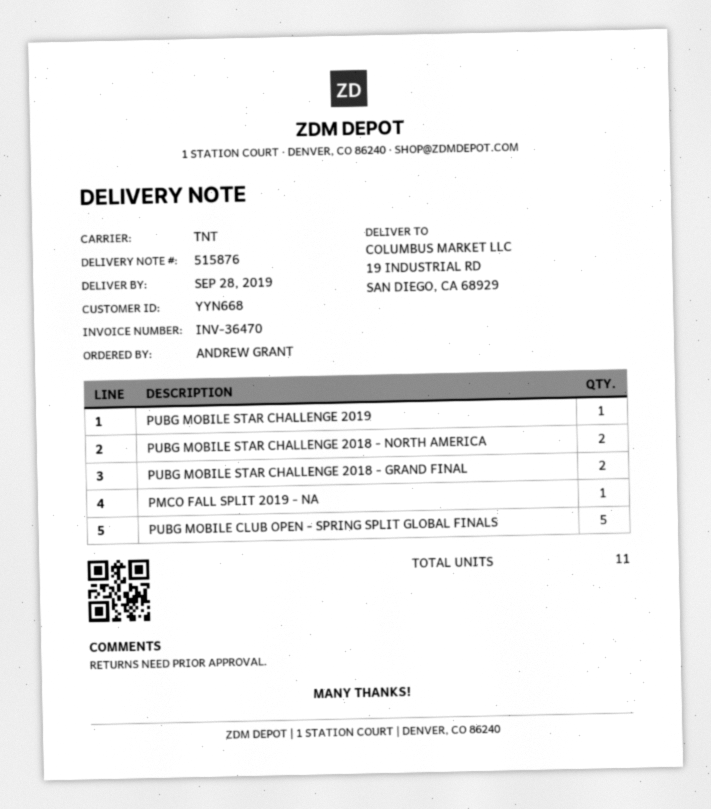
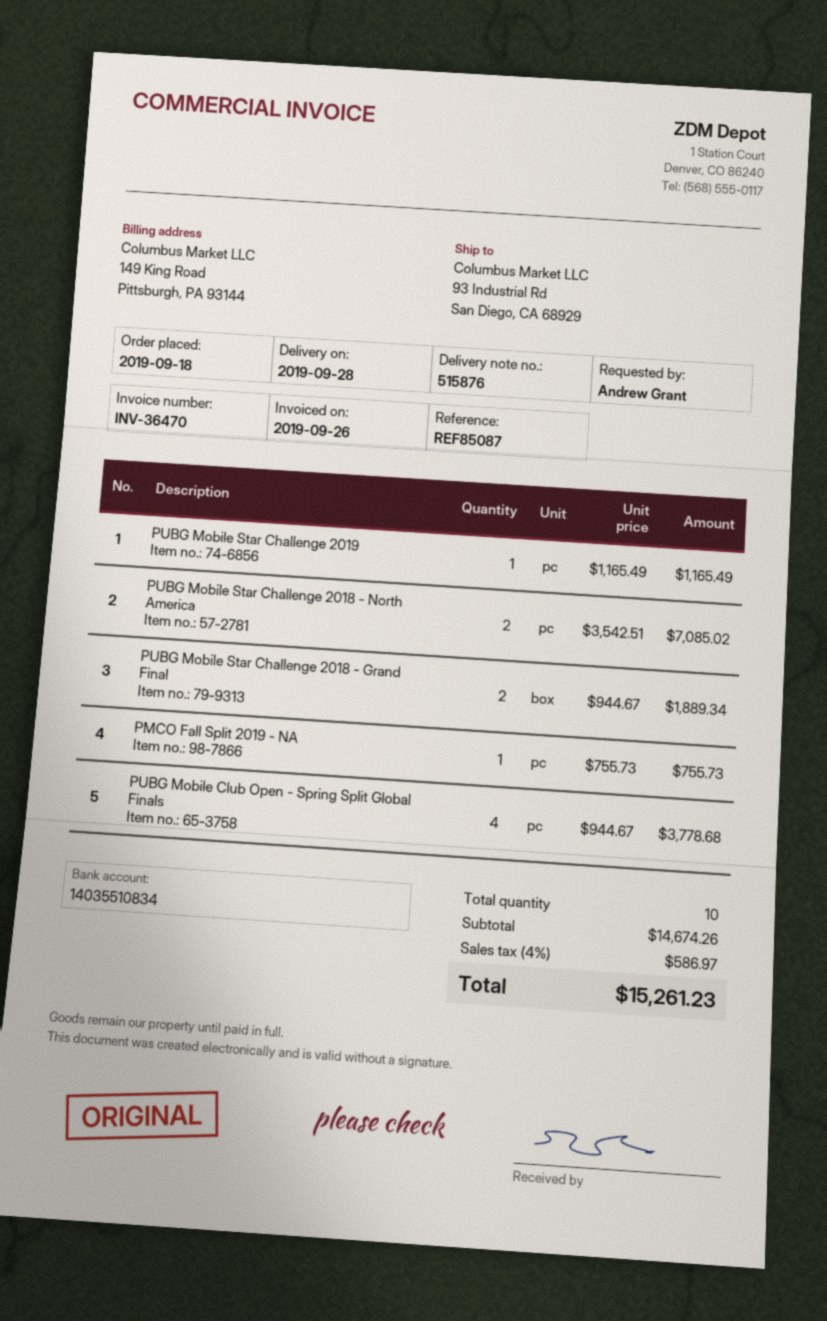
ship to: 19 INDUSTRIAL RD, SAN DIEGO, CA 68929 -> 93 Industrial Rd, San Diego, CA 68929
PUBG MOBILE CLUB OPEN - SPRING SPLIT GLOBAL FINALS: 5 -> 4
total quantity: 11 -> 10

